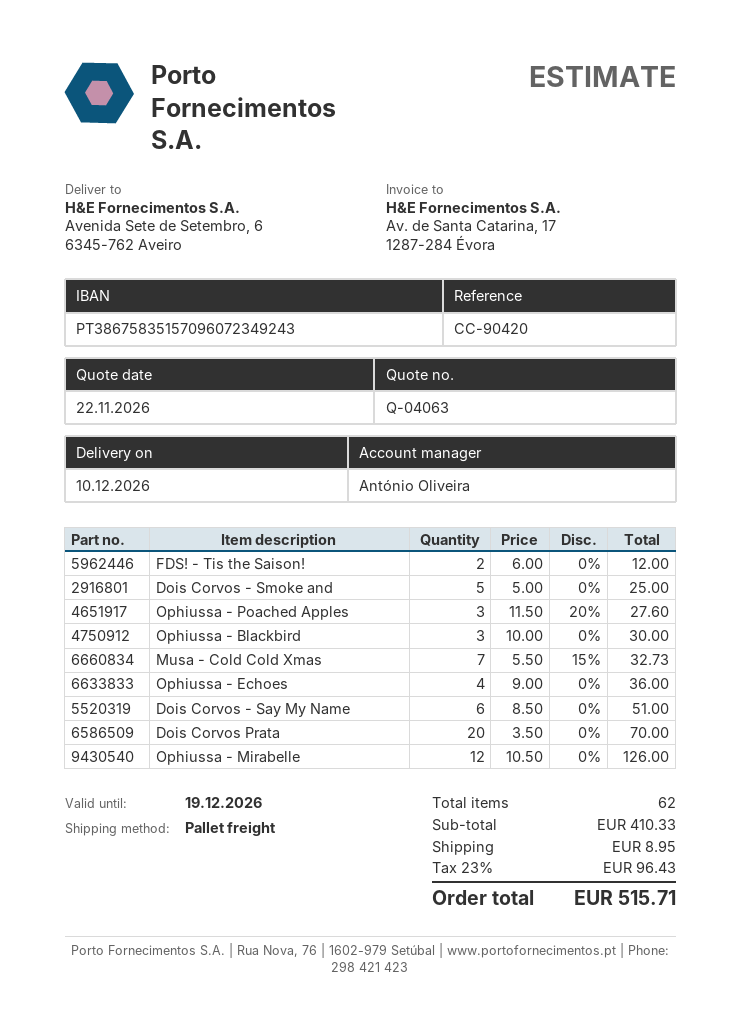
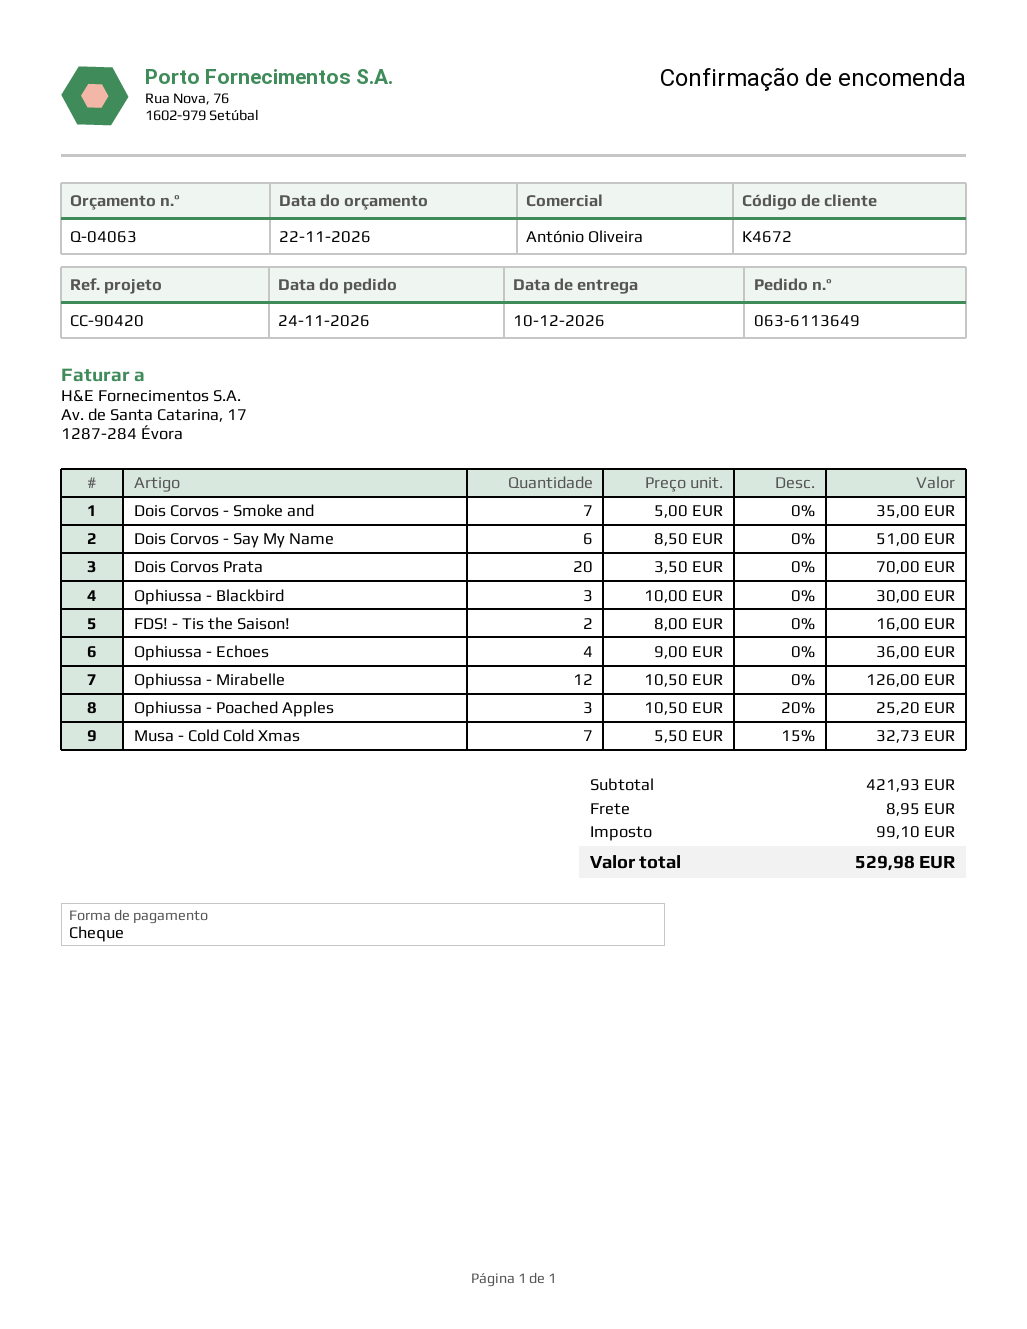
FDS! - Tis the Saison!: 2 x 6.00 = 12.00 -> 2 x 8.00 = 16.00
Dois Corvos - Smoke and: 5 x 5.00 = 25.00 -> 7 x 5.00 = 35.00
Ophiussa - Poached Apples: 3 x 11.50 - 20% = 27.60 -> 3 x 10.50 - 20% = 25.20
subtotal: 410.33 -> 421.93
tax: 96.43 -> 99.10
total: 515.71 -> 529.98

